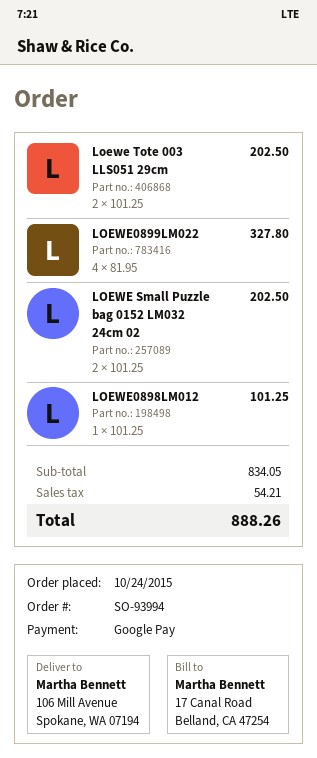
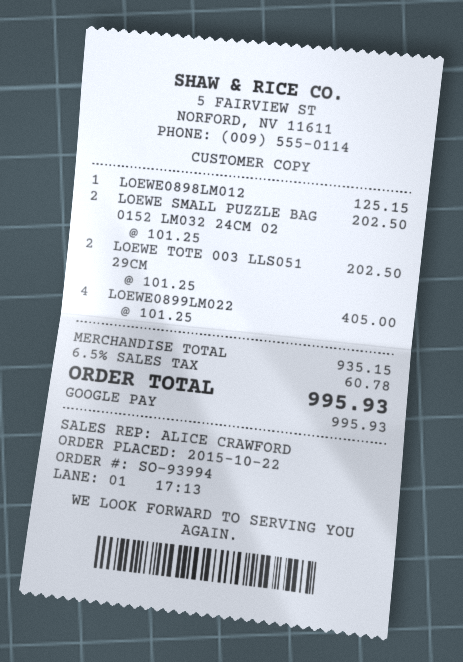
order date: 2015-10-24 -> 2015-10-22
LOEWE0899LM022: 4 x 81.95 = 327.80 -> 4 x 101.25 = 405.00
LOEWE0898LM012: 1 x 101.25 = 101.25 -> 1 x 125.15 = 125.15
subtotal: 834.05 -> 935.15
tax: 54.21 -> 60.78
total: 888.26 -> 995.93

